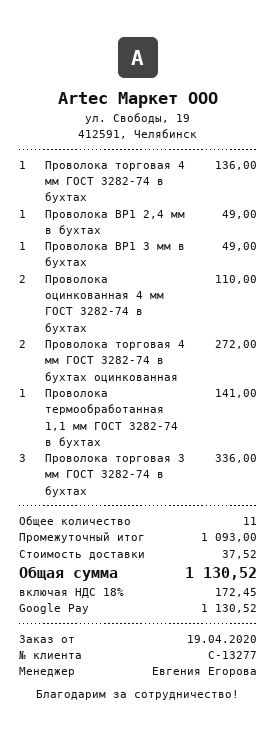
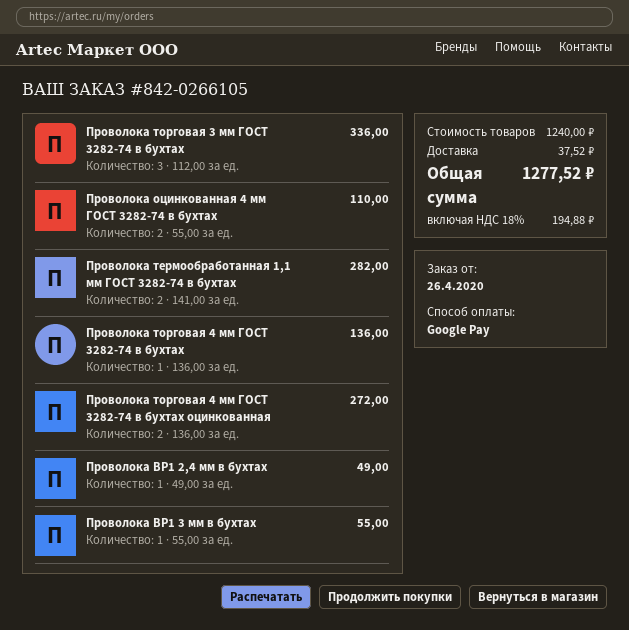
order date: 2020-04-19 -> 2020-04-26
Проволока ВР1 3 мм в бухтах: 1 for 49.00 -> 1 for 55.00
Проволока термообработанная 1,1 мм ГОСТ 3282-74 в бухтах: 1 for 141.00 -> 2 for 282.00
subtotal: 1093.00 -> 1240.00
tax: 18% = 172.45 -> 18% = 194.88
total: 1130.52 -> 1277.52

